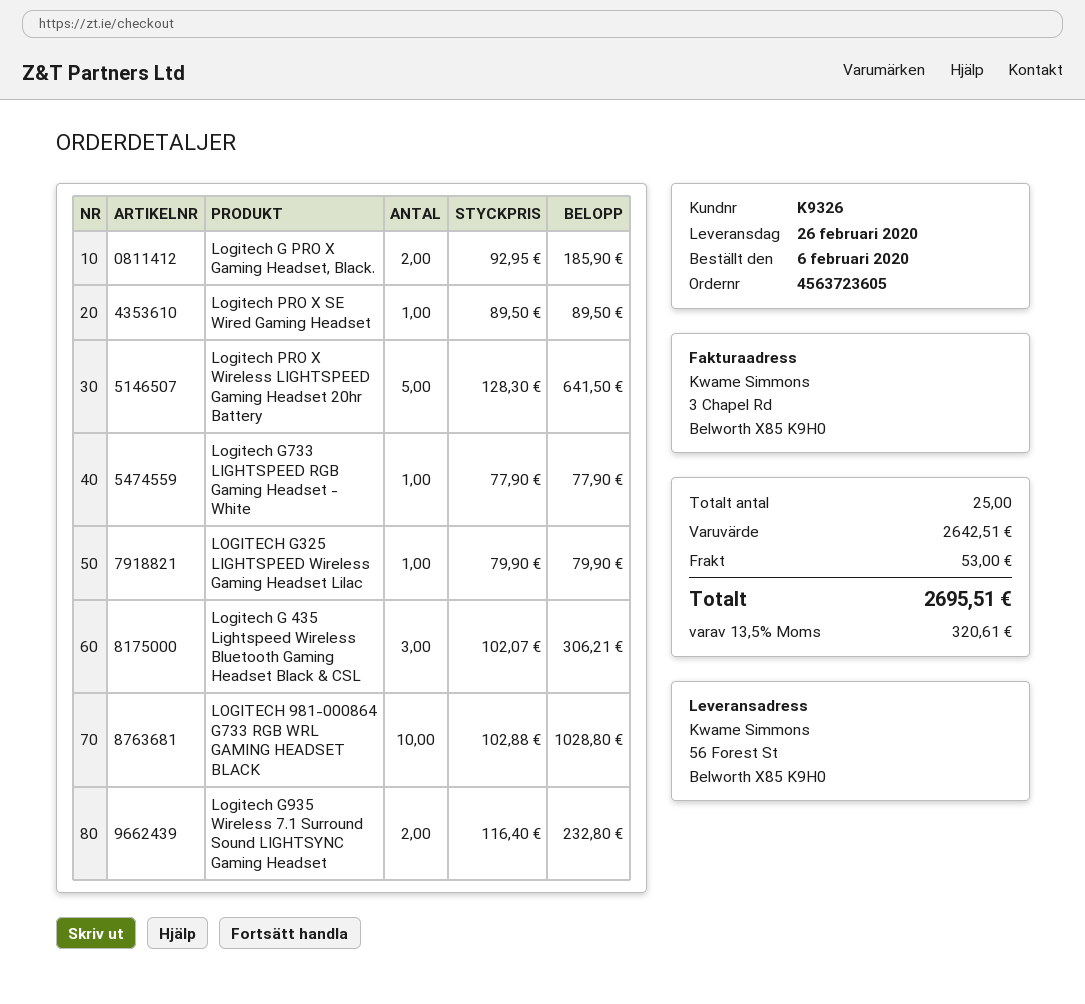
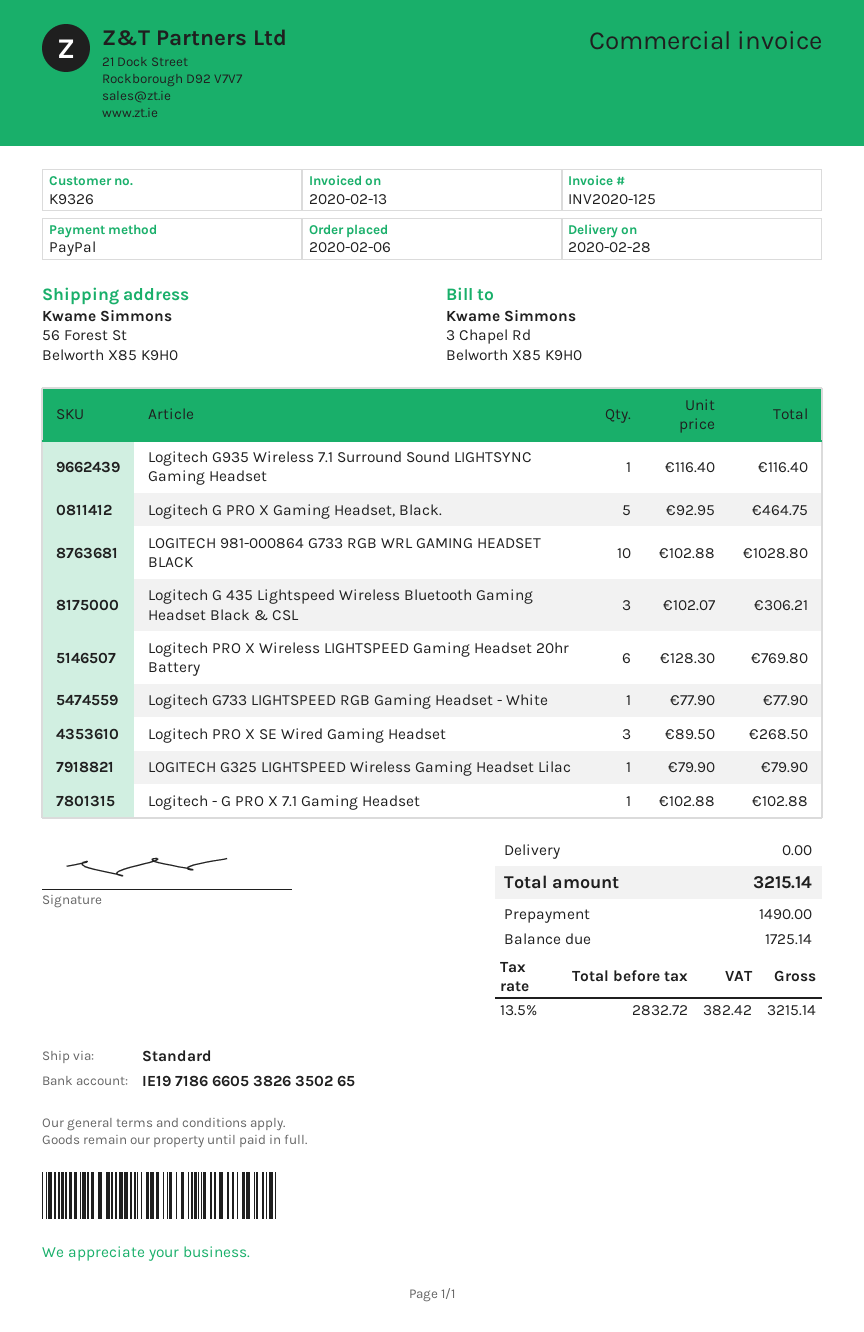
delivery date: 2020-02-26 -> 2020-02-28
Logitech G PRO X Gaming Headset, Black.: 2 x 92.95 = 185.90 -> 5 x 92.95 = 464.75
Logitech PRO X SE Wired Gaming Headset: 1 x 89.50 = 89.50 -> 3 x 89.50 = 268.50
Logitech PRO X Wireless LIGHTSPEED Gaming Headset 20hr Battery: 5 x 128.30 = 641.50 -> 6 x 128.30 = 769.80
Logitech G935 Wireless 7.1 Surround Sound LIGHTSYNC Gaming Headset: 2 x 116.40 = 232.80 -> 1 x 116.40 = 116.40
Logitech - G PRO X 7.1 Gaming Headset: none -> 1 x 102.88 = 102.88
shipping: 53.00 -> 0.00
tax: 13.5% = 320.61 -> 13.5% = 382.42
total: 2695.51 -> 3215.14

